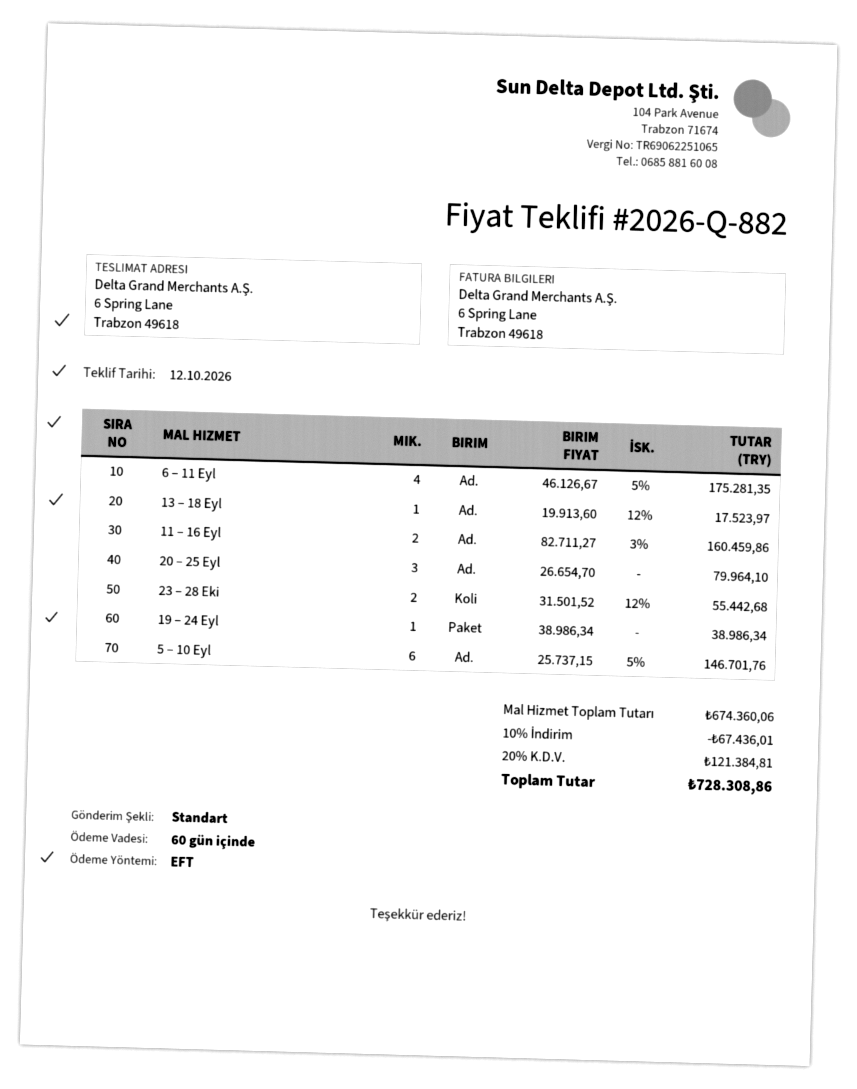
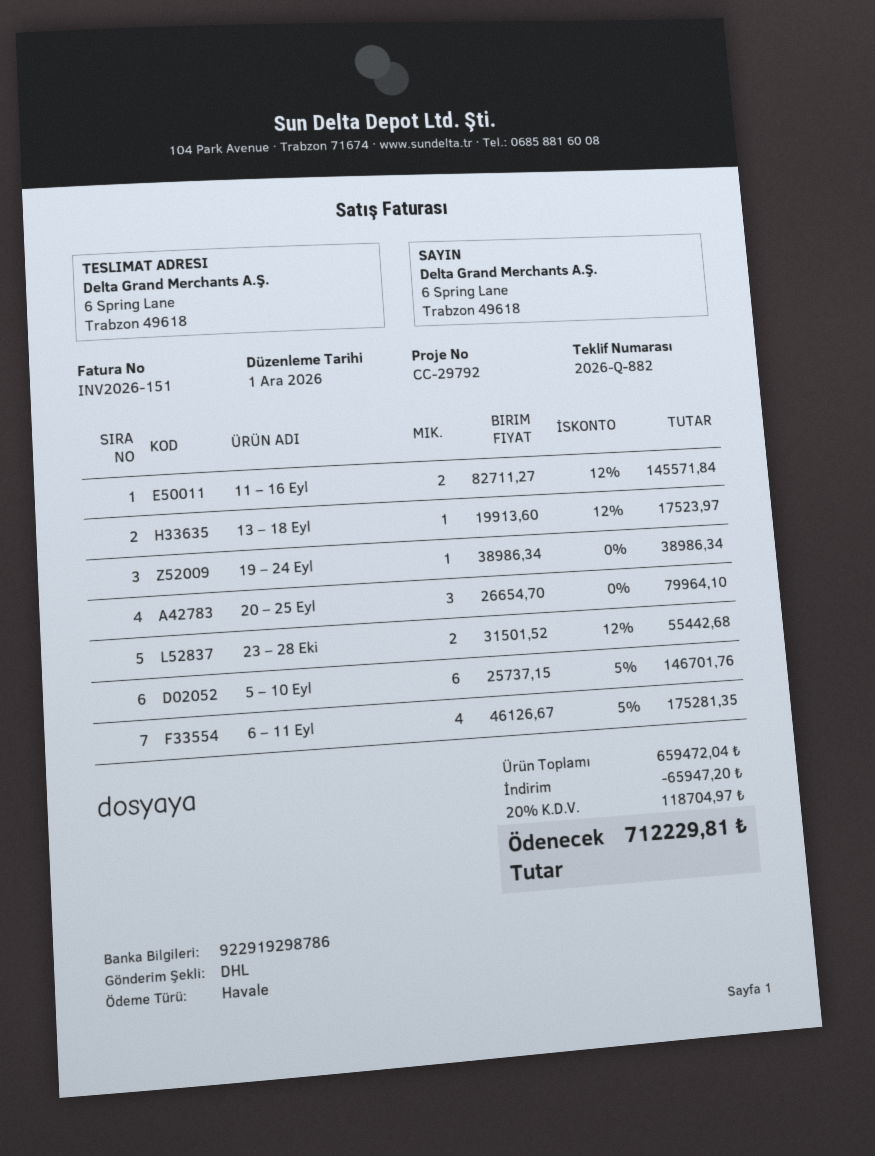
shipping method: standard -> DHL
11 – 16 Eyl: 2 x 82711.27 - 3% = 160459.86 -> 2 x 82711.27 - 12% = 145571.84
subtotal: 674360.06 -> 659472.04
discount: 67436.01 -> 65947.20
tax: 20% = 121384.81 -> 20% = 118704.97
total: 728308.86 -> 712229.81

